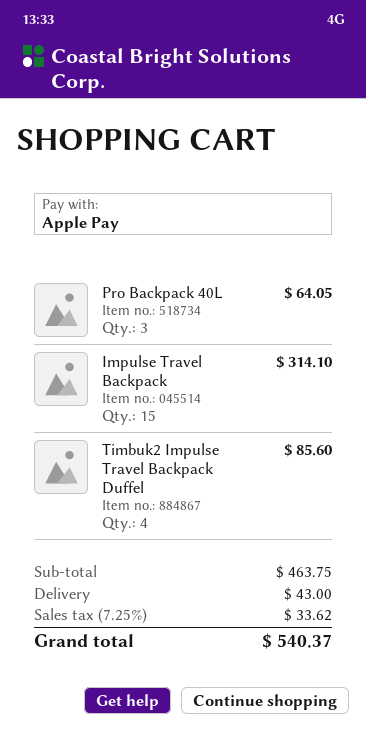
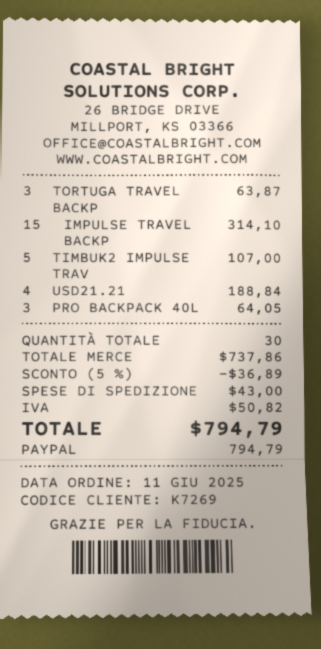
payment method: Apple Pay -> PayPal
Timbuk2 Impulse Travel Backpack Duffel: 4 for 85.60 -> 5 for 107.00
TORTUGA TRAVEL BACKP: none -> 3 for 63.87
USD21.21: none -> 4 for 188.84
subtotal: 463.75 -> 737.86
discount: none -> 5% = 36.89
tax: 33.62 -> 50.82
total: 540.37 -> 794.79

